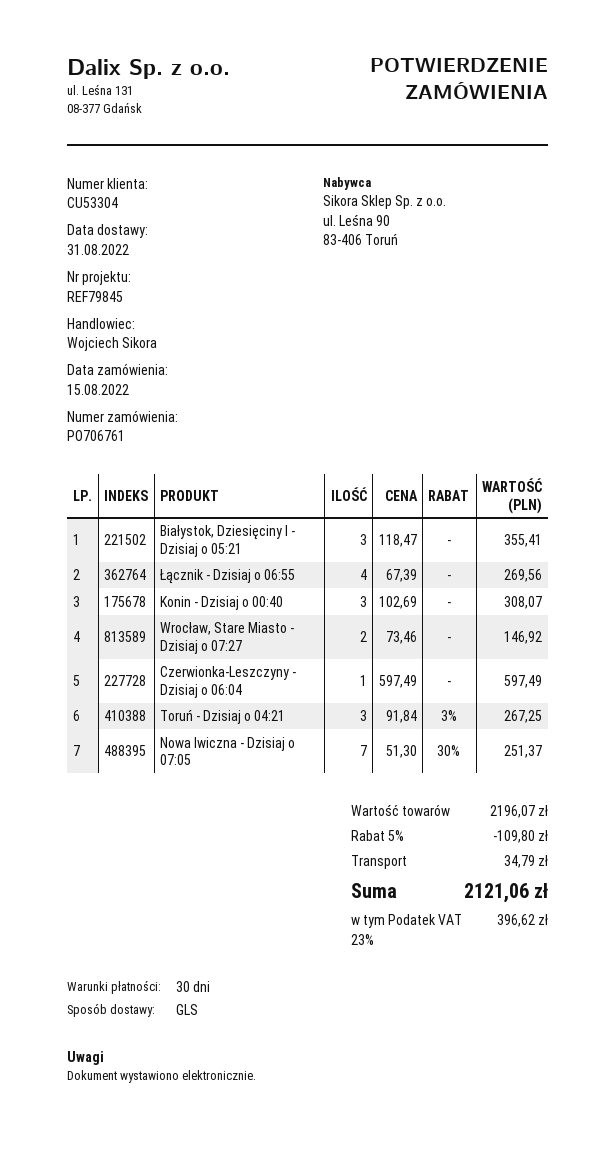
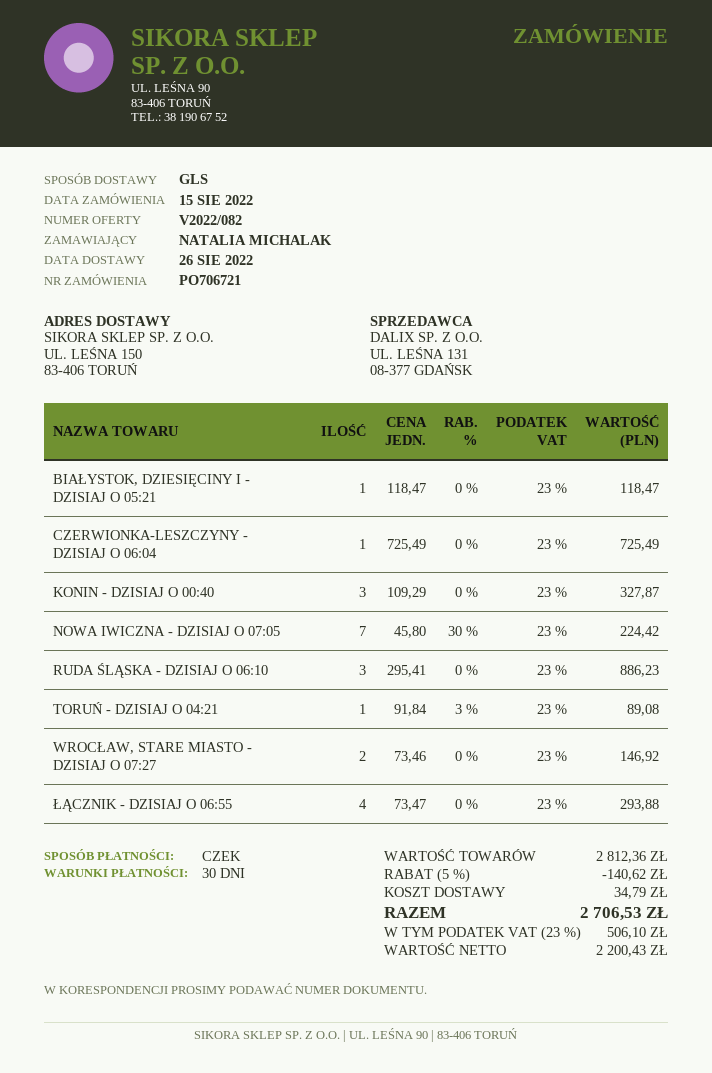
order number: PO706761 -> PO706721
delivery date: 2022-08-31 -> 2022-08-26
Białystok, Dziesięciny I - Dzisiaj o 05:21: 3 x 118.47 = 355.41 -> 1 x 118.47 = 118.47
Łącznik - Dzisiaj o 06:55: 4 x 67.39 = 269.56 -> 4 x 73.47 = 293.88
Konin - Dzisiaj o 00:40: 3 x 102.69 = 308.07 -> 3 x 109.29 = 327.87
Czerwionka-Leszczyny - Dzisiaj o 06:04: 1 x 597.49 = 597.49 -> 1 x 725.49 = 725.49
Toruń - Dzisiaj o 04:21: 3 x 91.84 - 3% = 267.25 -> 1 x 91.84 - 3% = 89.08
Nowa Iwiczna - Dzisiaj o 07:05: 7 x 51.30 - 30% = 251.37 -> 7 x 45.80 - 30% = 224.42
RUDA ŚLĄSKA - DZISIAJ O 06:10: none -> 3 x 295.41 = 886.23
subtotal: 2196.07 -> 2812.36
discount: 5% = 109.80 -> 5% = 140.62
tax: 23% = 396.62 -> 23% = 506.10
total: 2121.06 -> 2706.53

